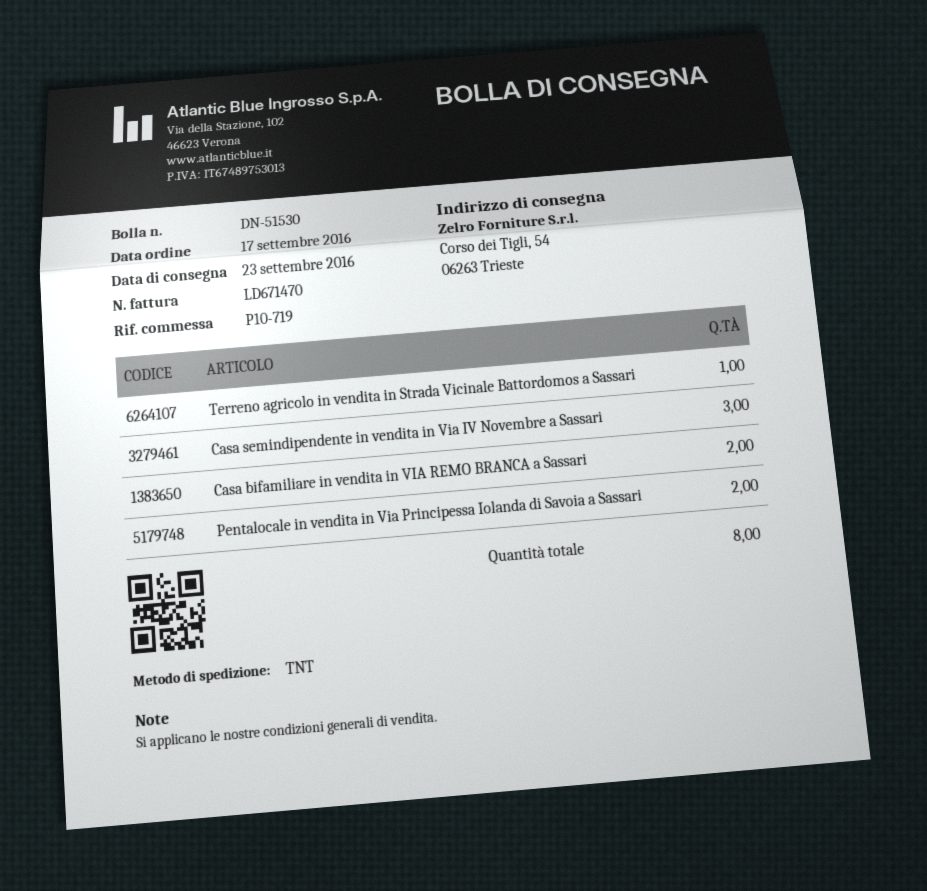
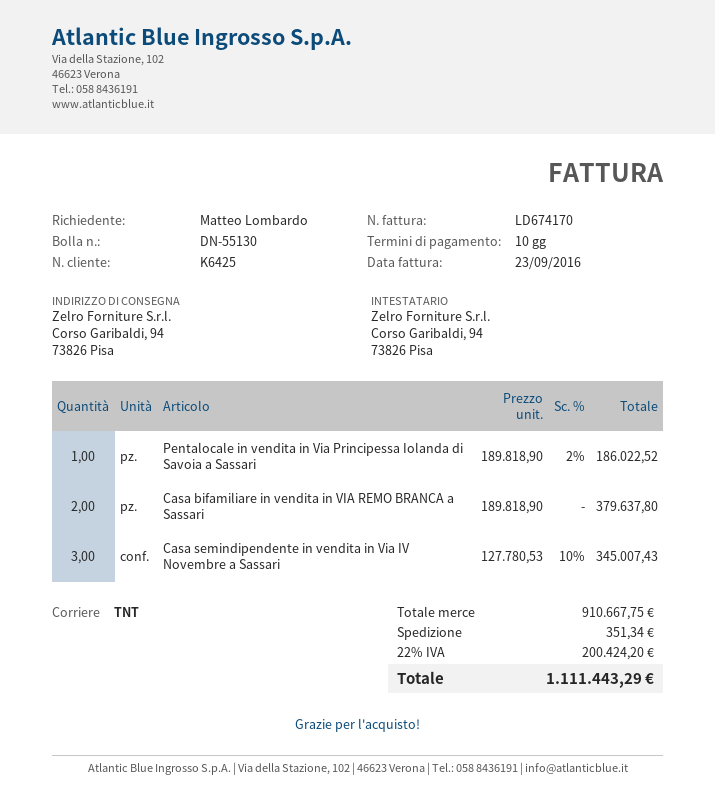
delivery note number: DN-51530 -> DN-55130
invoice number: LD671470 -> LD674170
ship to: Corso dei Tigli, 54, 06263 Trieste -> Corso Garibaldi, 94, 73826 Pisa
Terreno agricolo in vendita in Strada Vicinale Battordomos a Sassari: 1 -> none
Pentalocale in vendita in Via Principessa Iolanda di Savoia a Sassari: 2 -> 1

